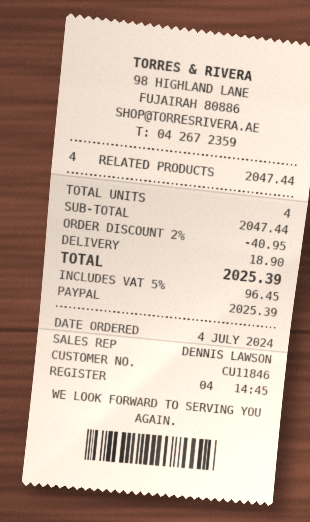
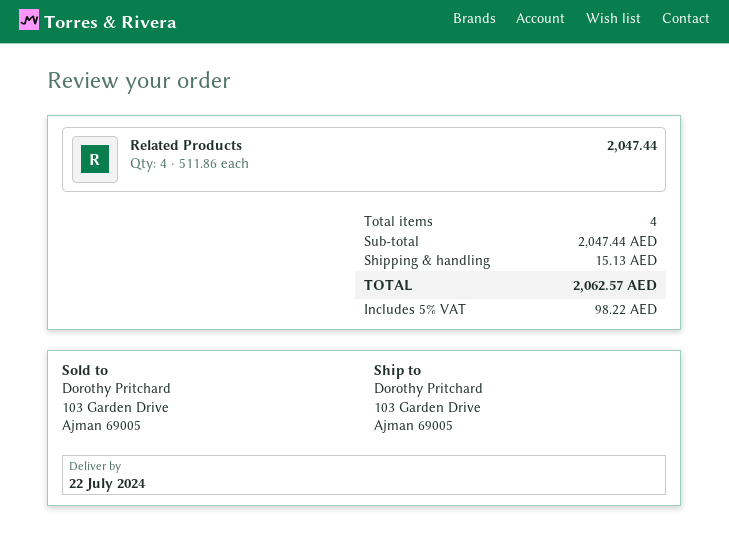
discount: 2% = 40.95 -> none
shipping: 18.90 -> 15.13
tax: 5% = 96.45 -> 5% = 98.22
total: 2025.39 -> 2062.57

